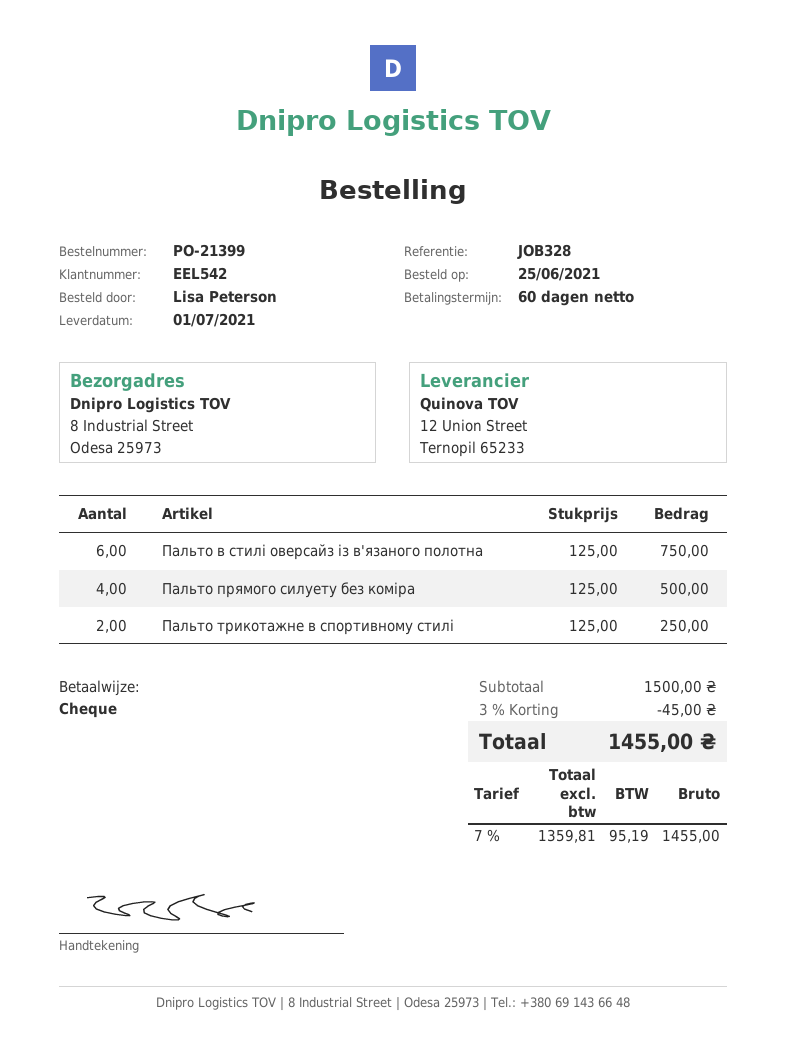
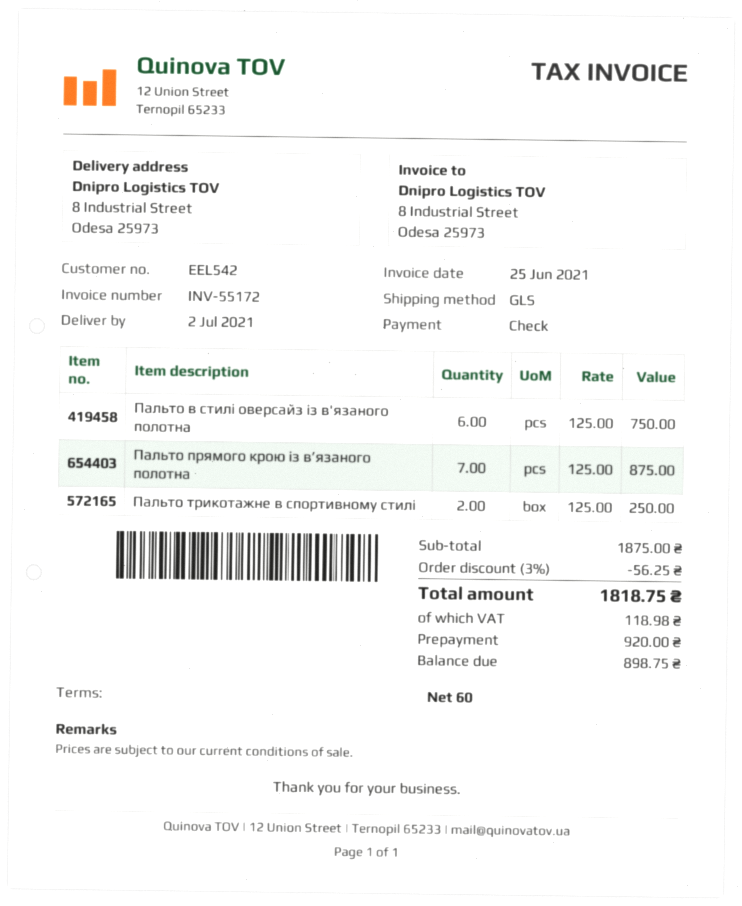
delivery date: 2021-07-01 -> 2021-07-02
Пальто прямого силуету без коміра: 4 x 125.00 = 500.00 -> none
Пальто прямого крою із в’язаного полотна: none -> 7 x 125.00 = 875.00
subtotal: 1500.00 -> 1875.00
discount: 3% = 45.00 -> 3% = 56.25
tax: 95.19 -> 118.98
total: 1455.00 -> 1818.75

